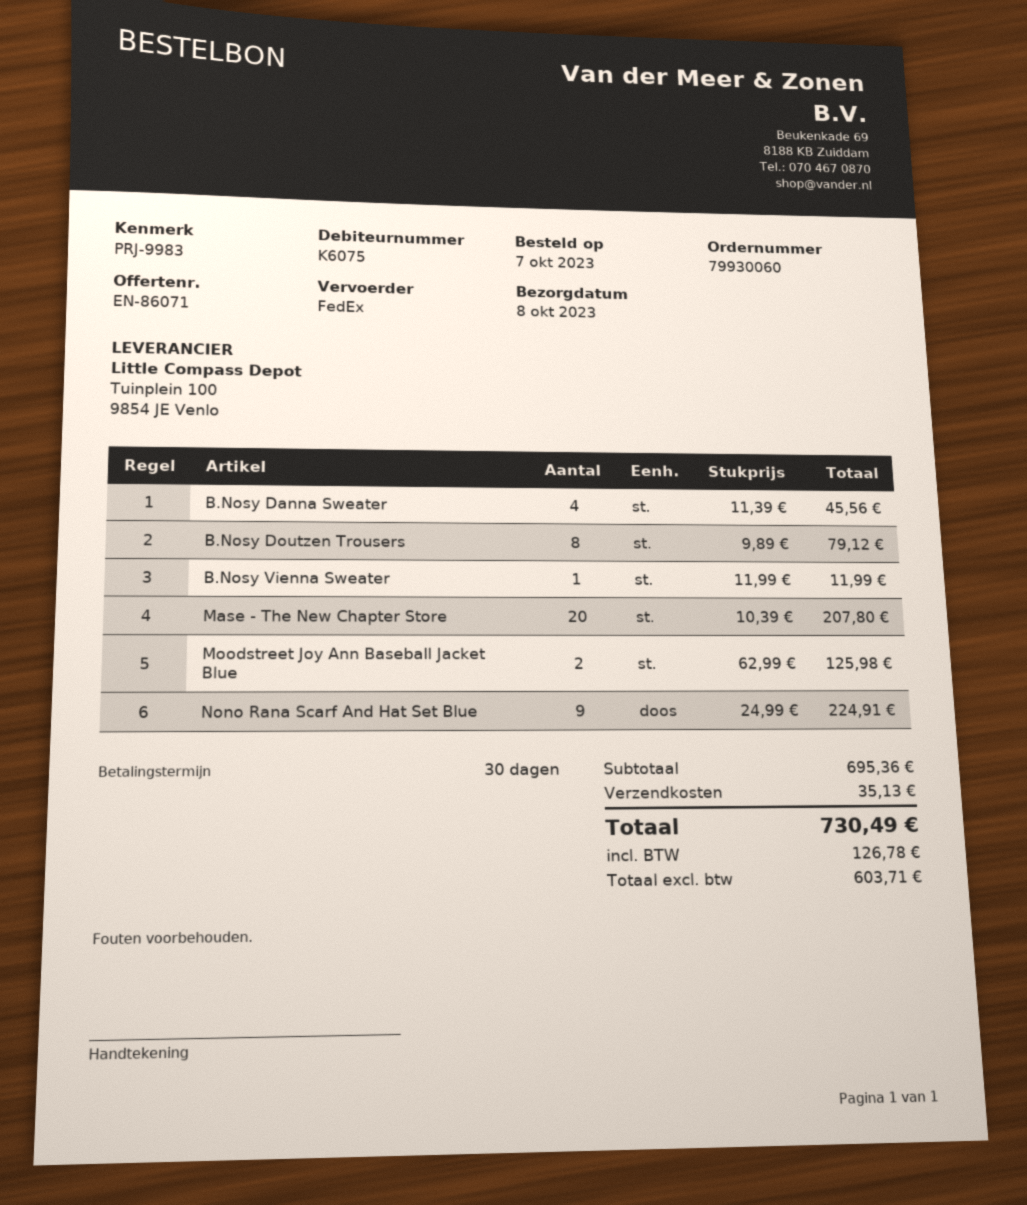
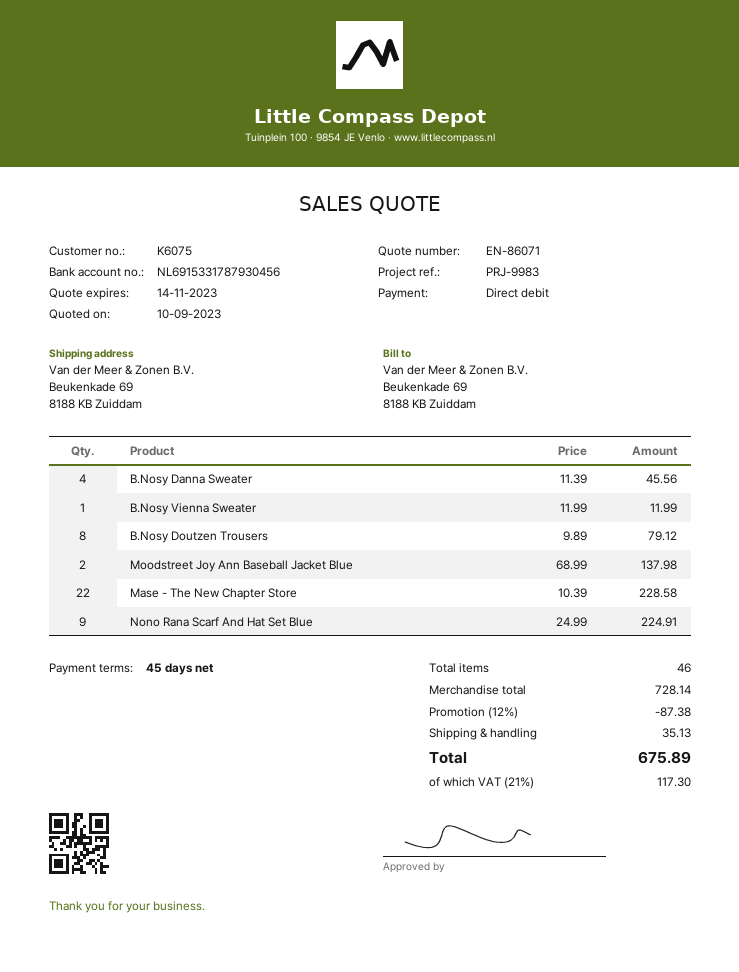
payment terms: 30 days -> 45 days
Mase - The New Chapter Store: 20 x 10.39 = 207.80 -> 22 x 10.39 = 228.58
Moodstreet Joy Ann Baseball Jacket Blue: 2 x 62.99 = 125.98 -> 2 x 68.99 = 137.98
subtotal: 695.36 -> 728.14
discount: none -> 12% = 87.38
tax: 126.78 -> 117.30
total: 730.49 -> 675.89

